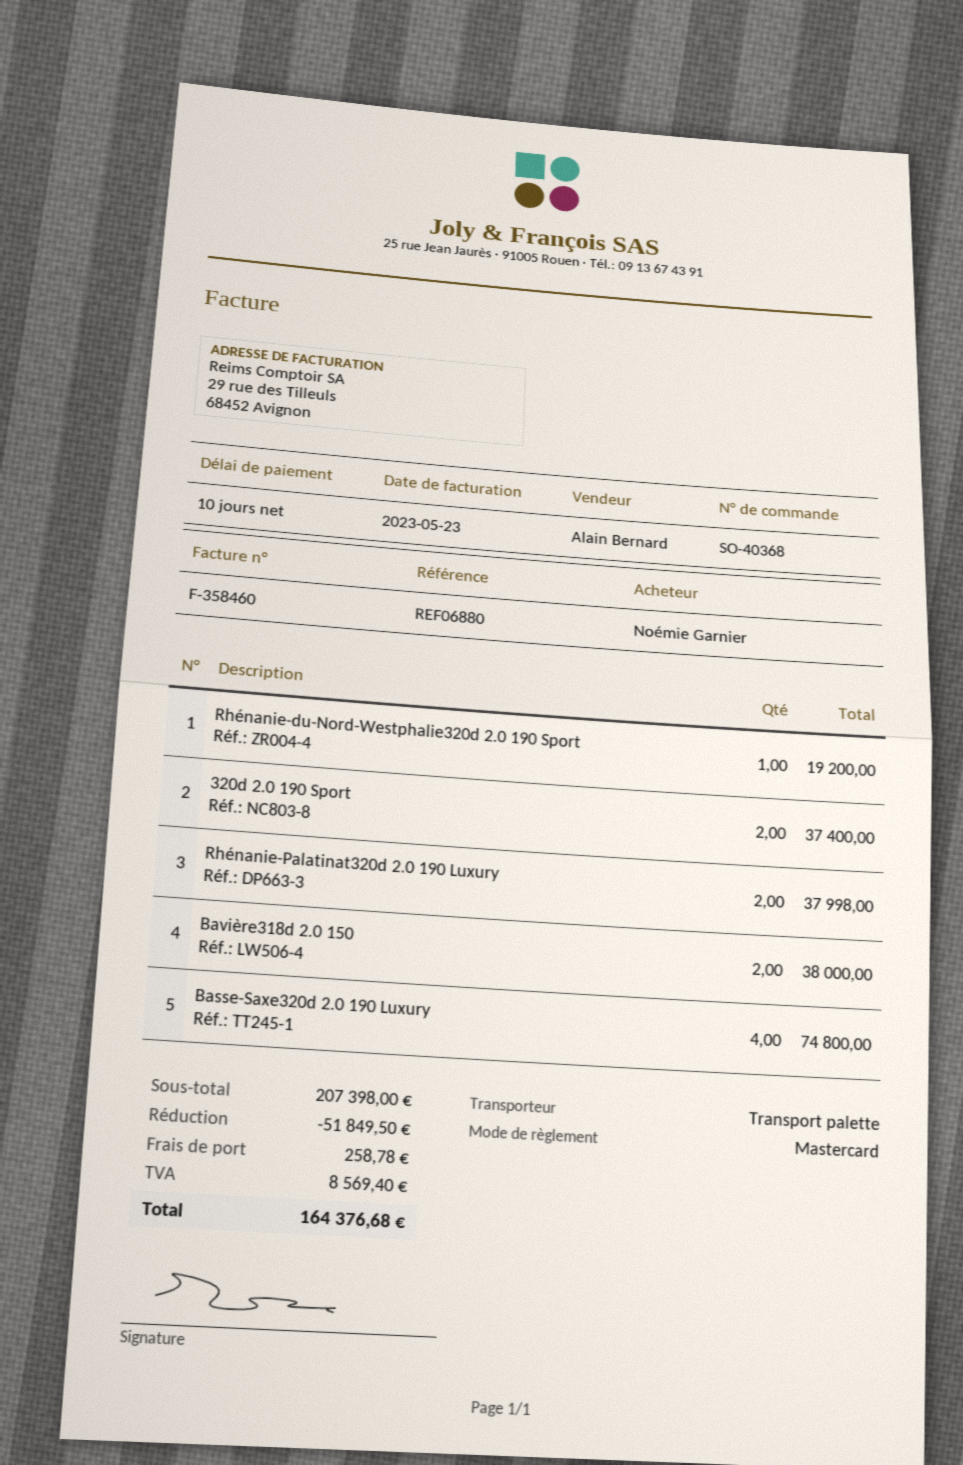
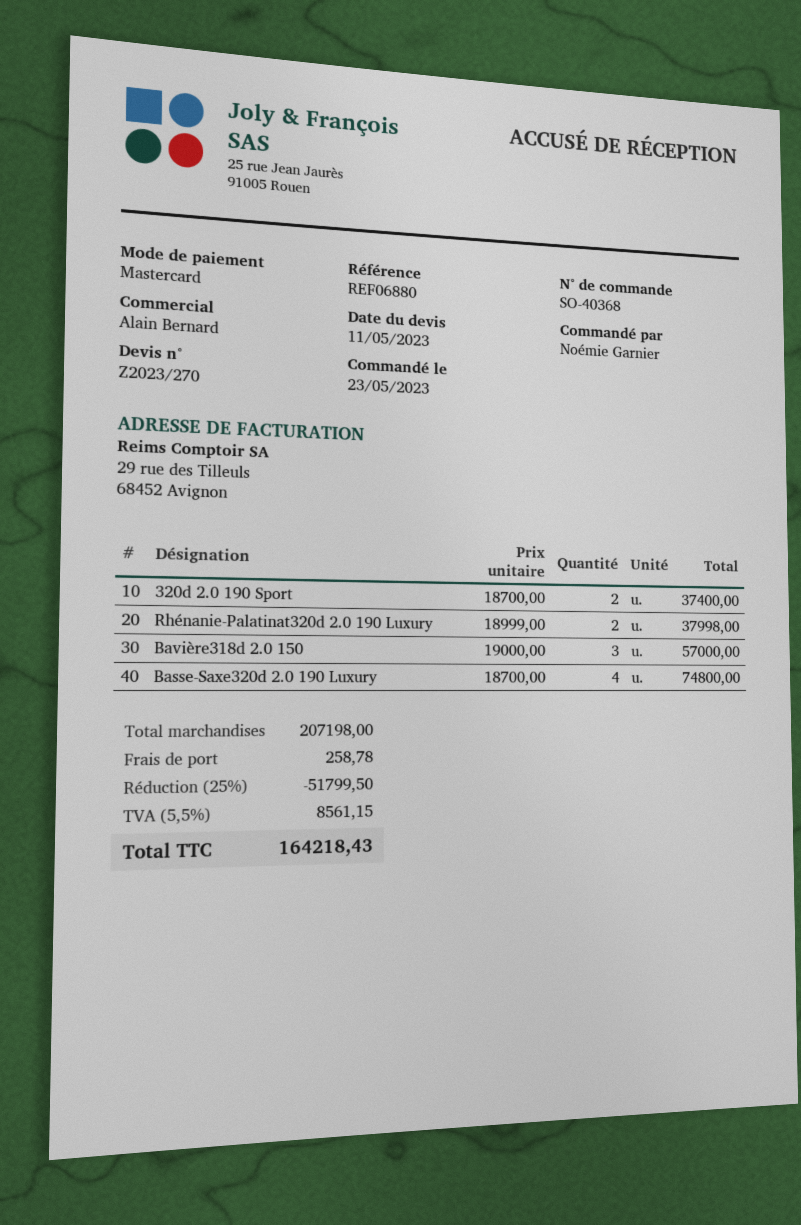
Rhénanie-du-Nord-Westphalie320d 2.0 190 Sport: 1 for 19200.00 -> none
Bavière318d 2.0 150: 2 for 38000.00 -> 3 for 57000.00
subtotal: 207398.00 -> 207198.00
discount: 51849.50 -> 51799.50
tax: 8569.40 -> 8561.15
total: 164376.68 -> 164218.43

